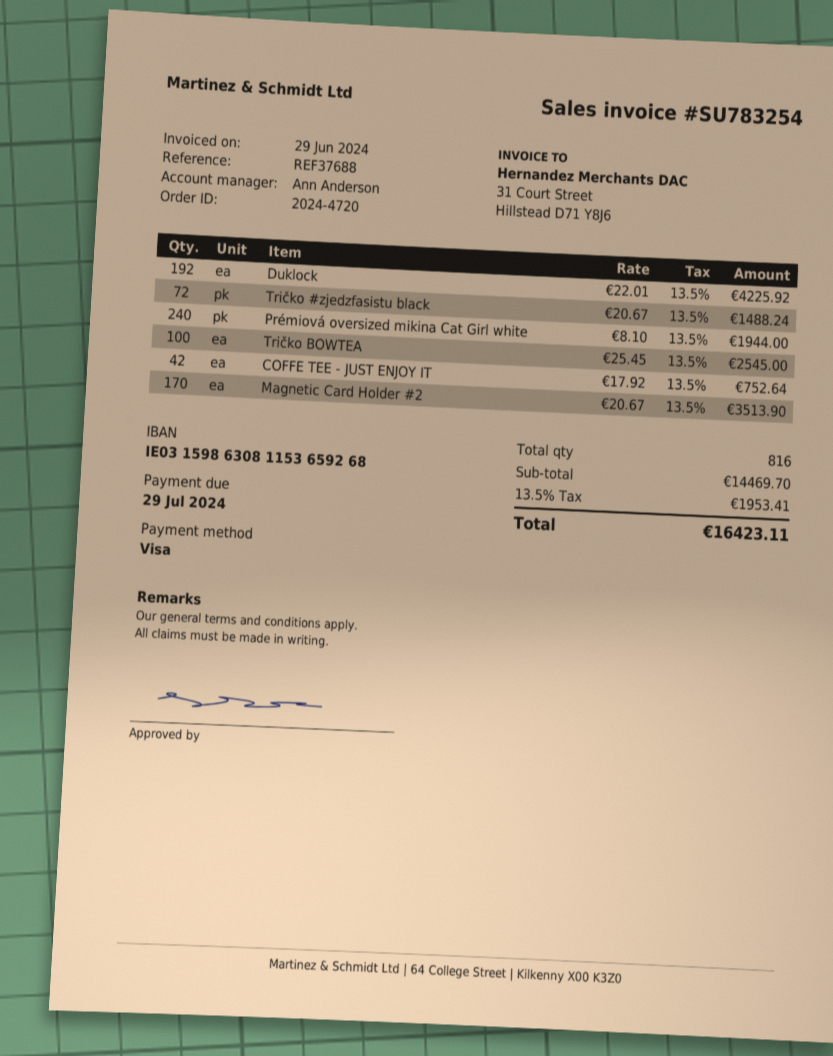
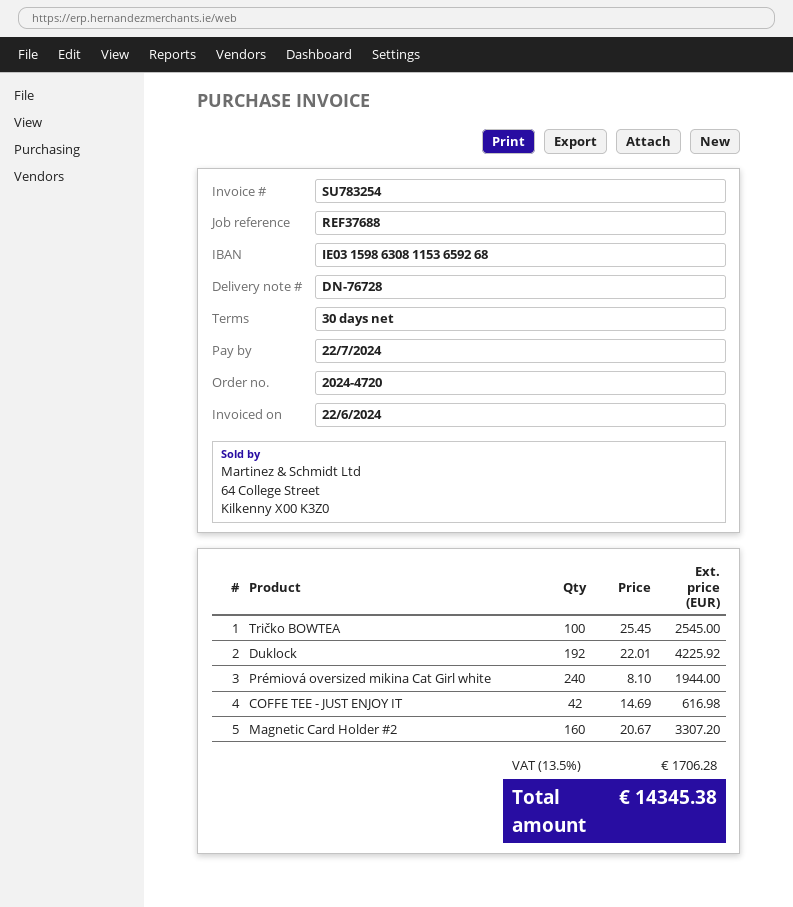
invoice date: 2024-06-29 -> 2024-06-22
due date: 2024-07-29 -> 2024-07-22
Tričko #zjedzfasistu black: 72 x 20.67 = 1488.24 -> none
COFFE TEE - JUST ENJOY IT: 42 x 17.92 = 752.64 -> 42 x 14.69 = 616.98
Magnetic Card Holder #2: 170 x 20.67 = 3513.90 -> 160 x 20.67 = 3307.20
tax: 13.5% = 1953.41 -> 13.5% = 1706.28
total: 16423.11 -> 14345.38

